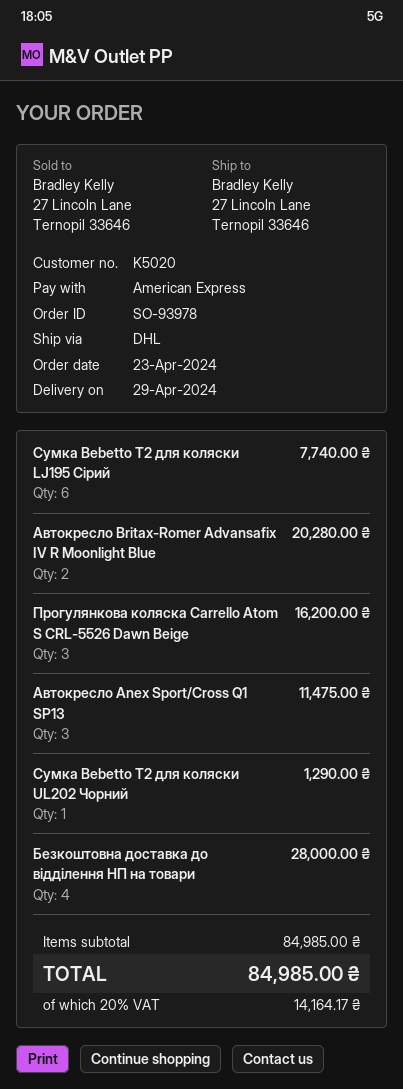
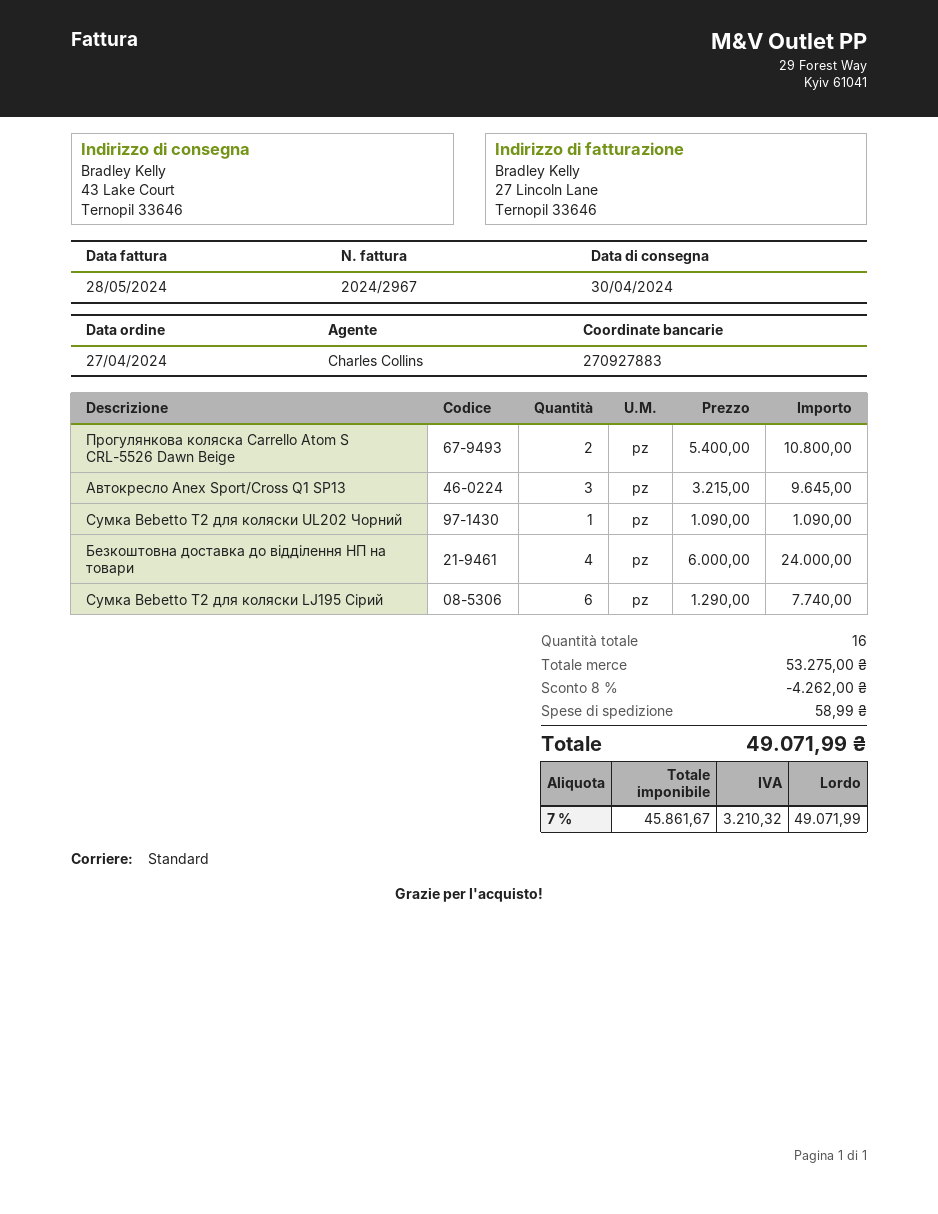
order date: 2024-04-23 -> 2024-04-27
delivery date: 2024-04-29 -> 2024-04-30
shipping method: DHL -> standard
ship to: 27 Lincoln Lane, Ternopil 33646 -> 43 Lake Court, Ternopil 33646
Автокресло Britax-Romer Advansafix IV R Moonlight Blue: 2 for 20280.00 -> none
Прогулянкова коляска Carrello Atom S CRL-5526 Dawn Beige: 3 for 16200.00 -> 2 for 10800.00
Автокресло Anex Sport/Cross Q1 SP13: 3 for 11475.00 -> 3 for 9645.00
Сумка Bebetto T2 для коляски UL202 Чорний: 1 for 1290.00 -> 1 for 1090.00
Безкоштовна доставка до відділення НП на товари: 4 for 28000.00 -> 4 for 24000.00
subtotal: 84985.00 -> 53275.00
discount: none -> 8% = 4262.00
shipping: none -> 58.99
tax: 20% = 14164.17 -> 7% = 3210.32
total: 84985.00 -> 49071.99

